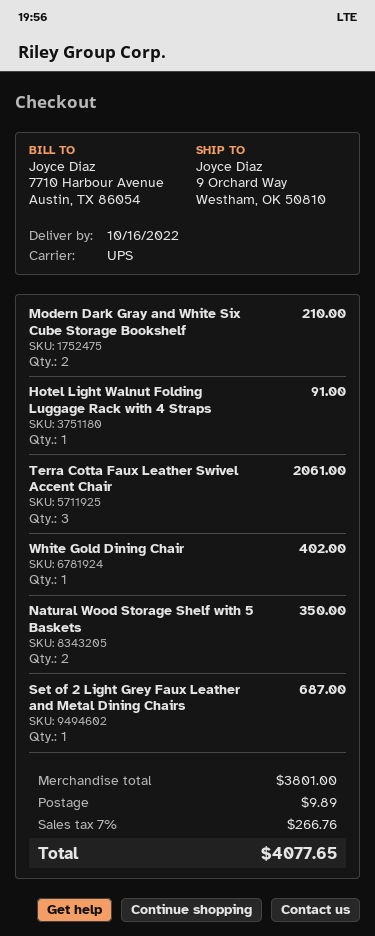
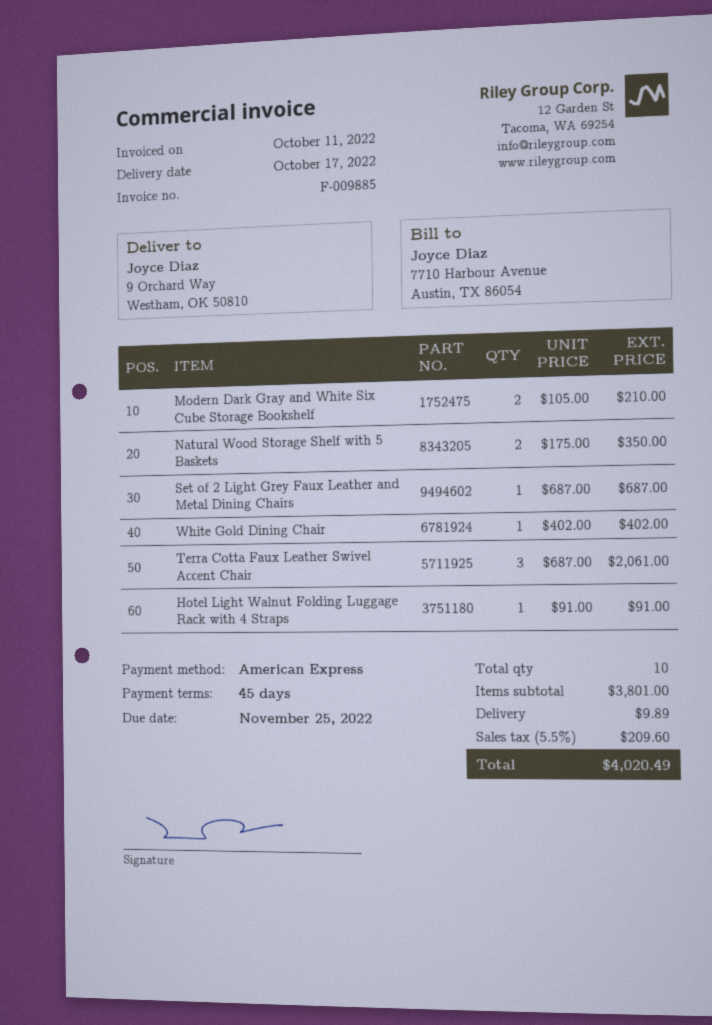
delivery date: 2022-10-16 -> 2022-10-17
tax: 7% = 266.76 -> 5.5% = 209.60
total: 4077.65 -> 4020.49

